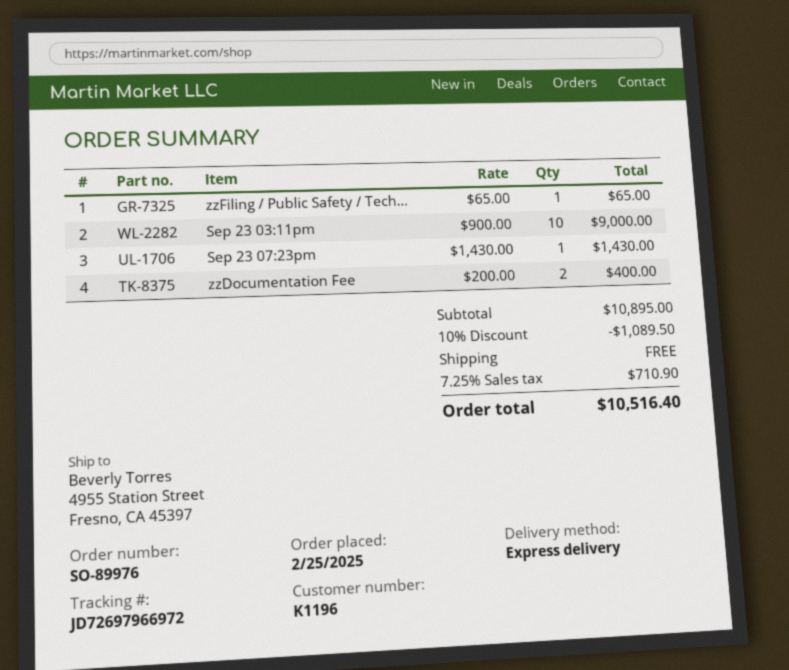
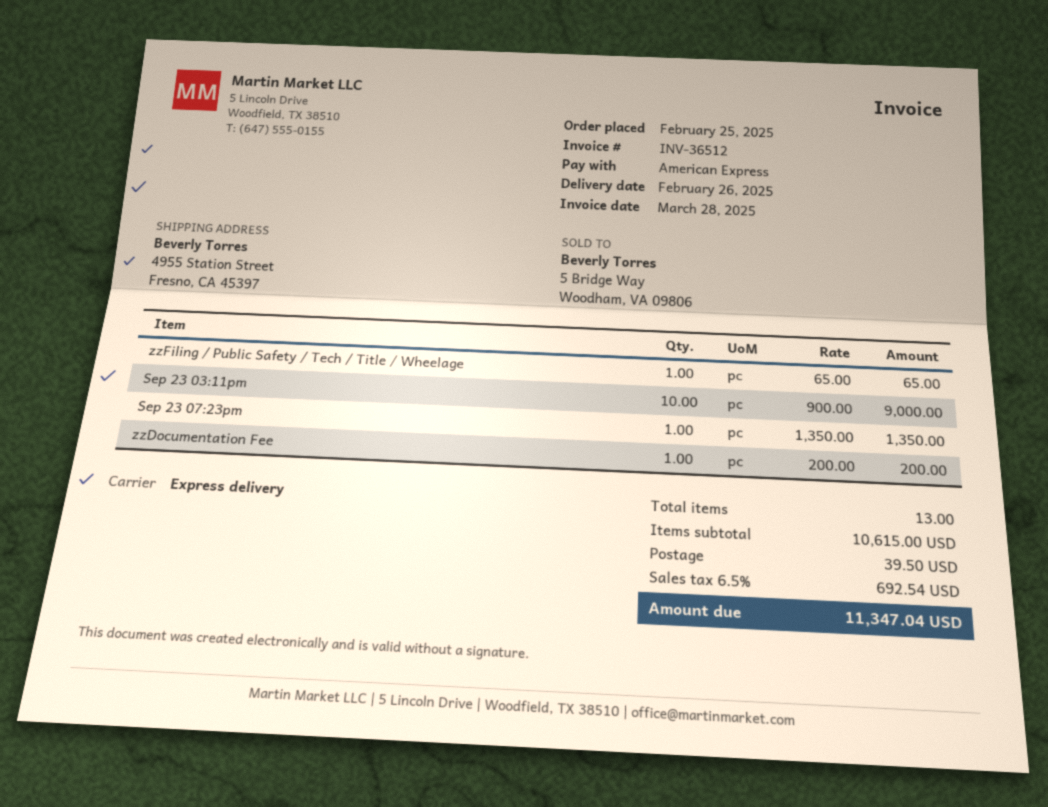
Sep 23 07:23pm: 1 x 1430.00 = 1430.00 -> 1 x 1350.00 = 1350.00
zzDocumentation Fee: 2 x 200.00 = 400.00 -> 1 x 200.00 = 200.00
subtotal: 10895.00 -> 10615.00
discount: 10% = 1089.50 -> none
shipping: 0.00 -> 39.50
tax: 7.25% = 710.90 -> 6.5% = 692.54
total: 10516.40 -> 11347.04

